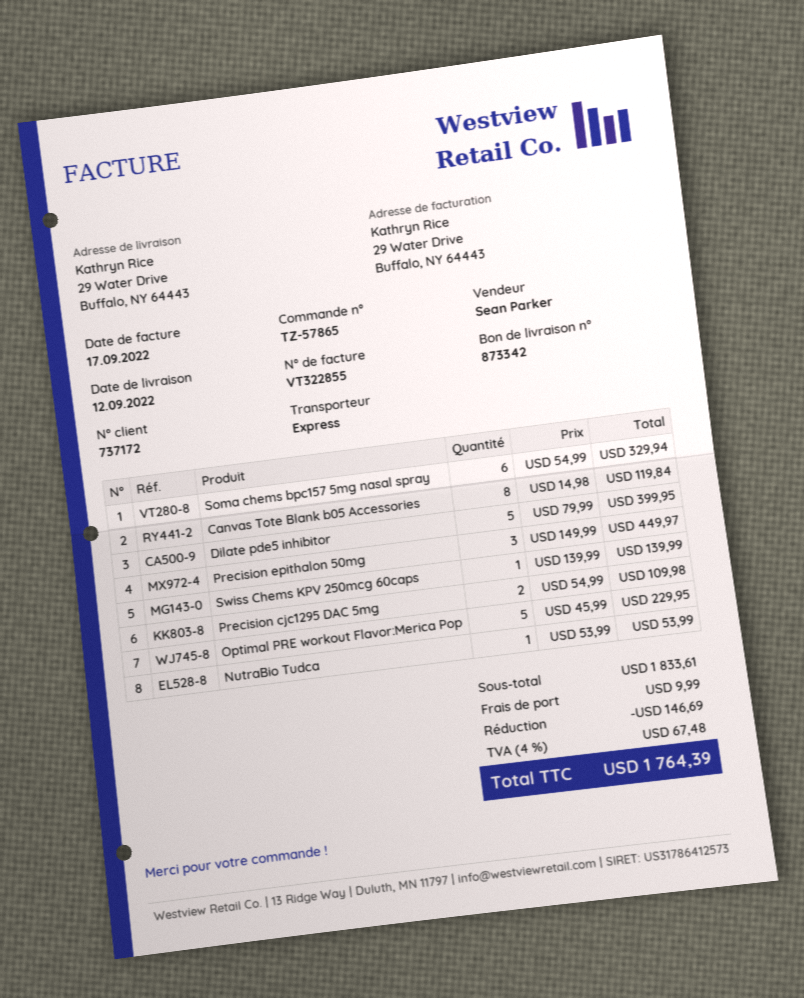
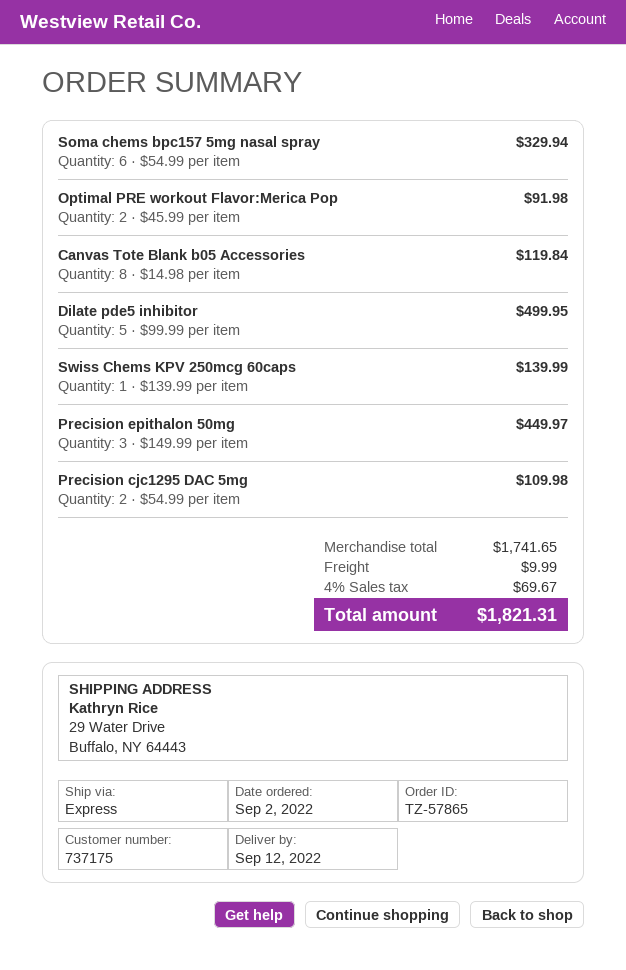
customer number: 737172 -> 737175
Dilate pde5 inhibitor: 5 x 79.99 = 399.95 -> 5 x 99.99 = 499.95
Optimal PRE workout Flavor:Merica Pop: 5 x 45.99 = 229.95 -> 2 x 45.99 = 91.98
NutraBio Tudca: 1 x 53.99 = 53.99 -> none
subtotal: 1833.61 -> 1741.65
discount: 146.69 -> none
tax: 4% = 67.48 -> 4% = 69.67
total: 1764.39 -> 1821.31

